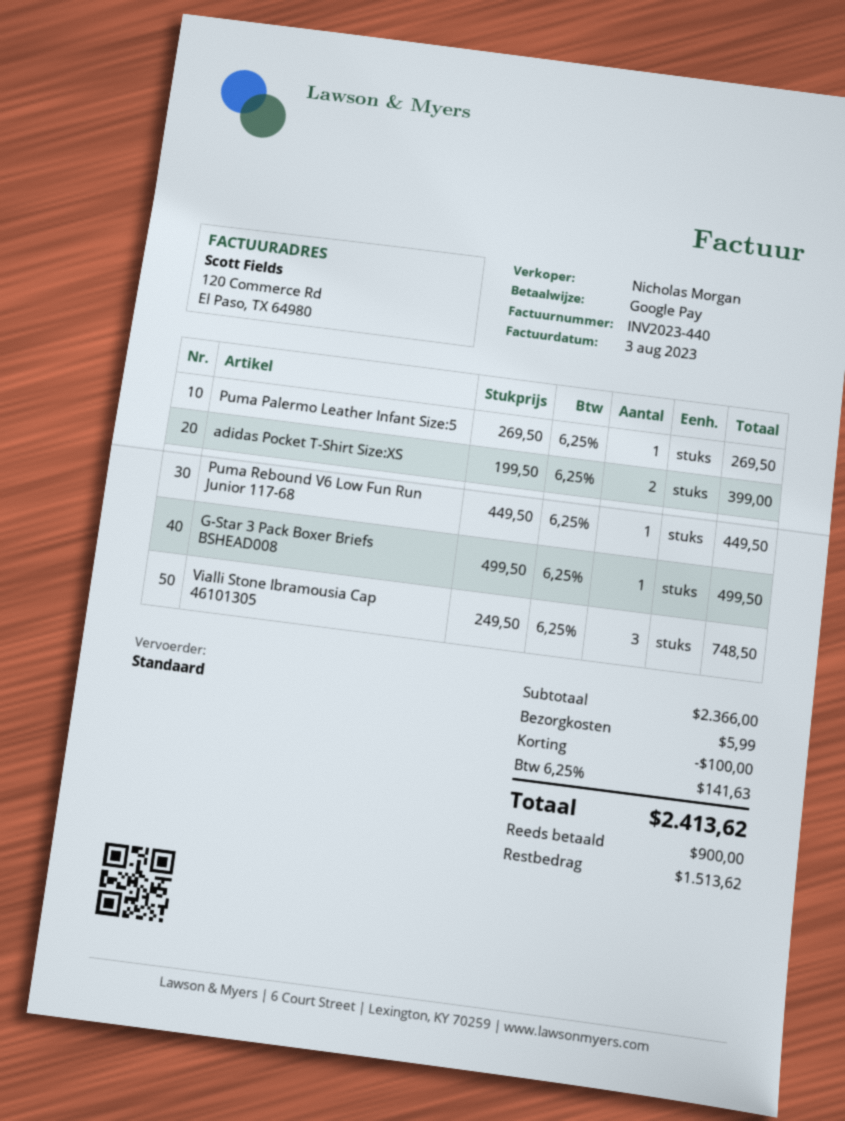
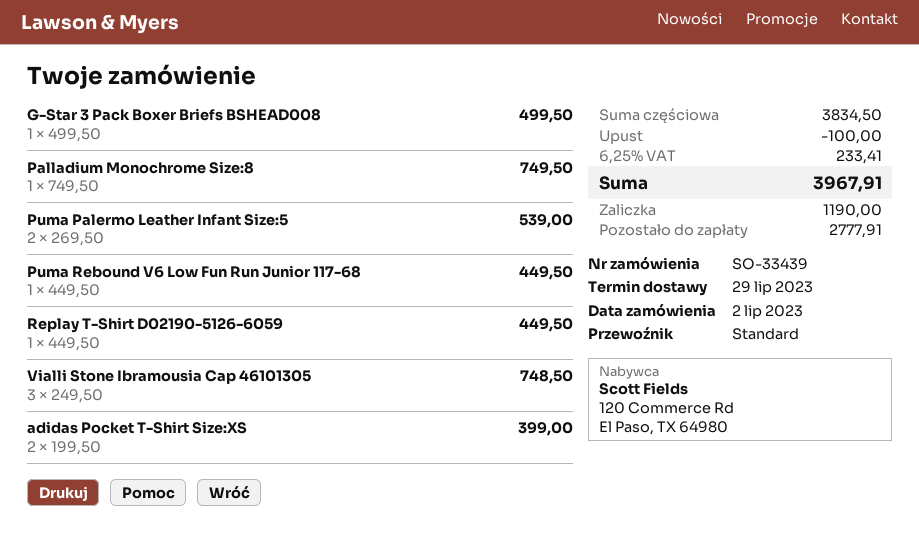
Puma Palermo Leather Infant Size:5: 1 x 269.50 = 269.50 -> 2 x 269.50 = 539.00
Palladium Monochrome Size:8: none -> 1 x 749.50 = 749.50
Replay T-Shirt D02190-5126-6059: none -> 1 x 449.50 = 449.50
subtotal: 2366.00 -> 3834.50
shipping: 5.99 -> none
tax: 6.25% = 141.63 -> 6.25% = 233.41
total: 2413.62 -> 3967.91
deposit: 900.00 -> 1190.00
balance: 1513.62 -> 2777.91

